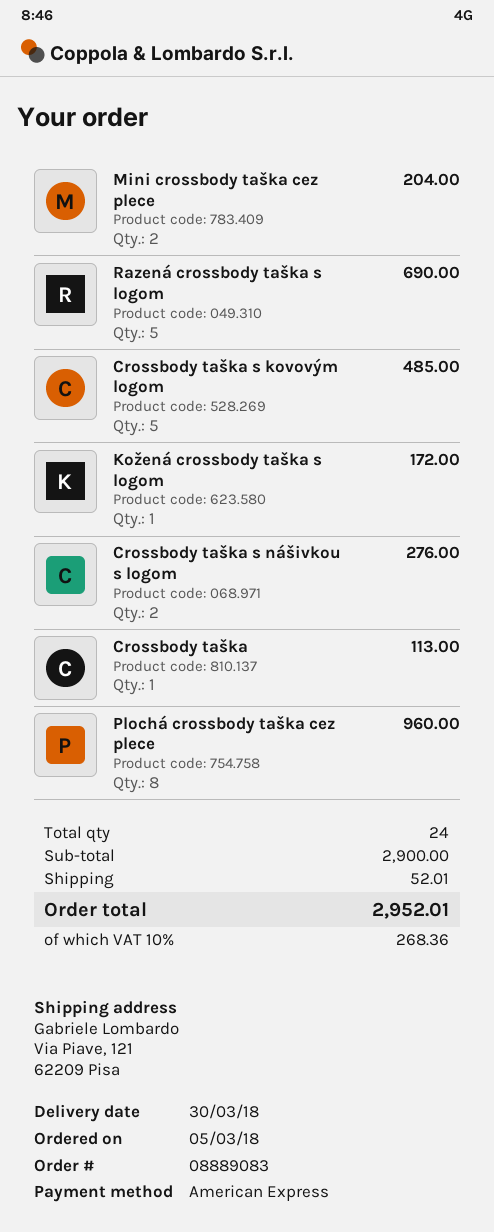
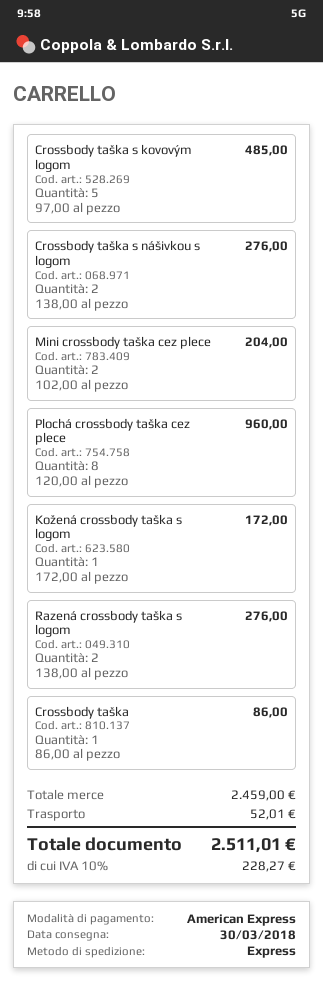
Razená crossbody taška s logom: 5 for 690.00 -> 2 for 276.00
Crossbody taška: 1 for 113.00 -> 1 for 86.00
subtotal: 2900.00 -> 2459.00
tax: 10% = 268.36 -> 10% = 228.27
total: 2952.01 -> 2511.01

